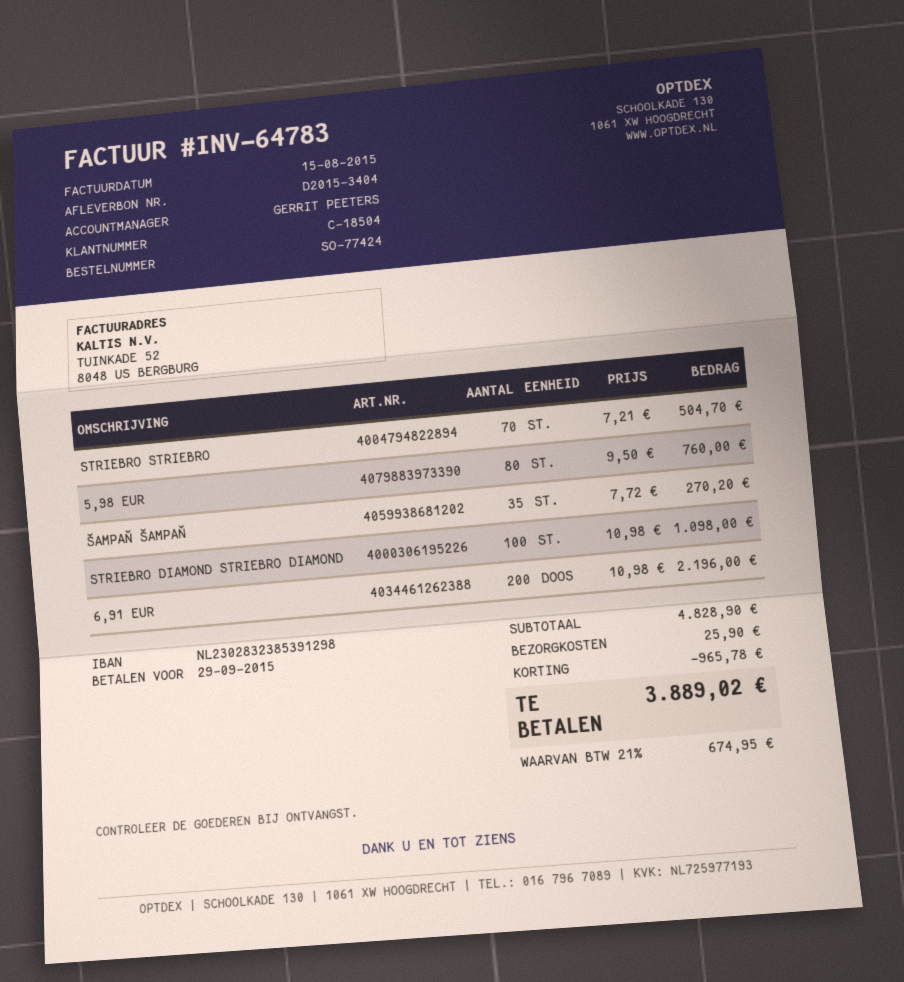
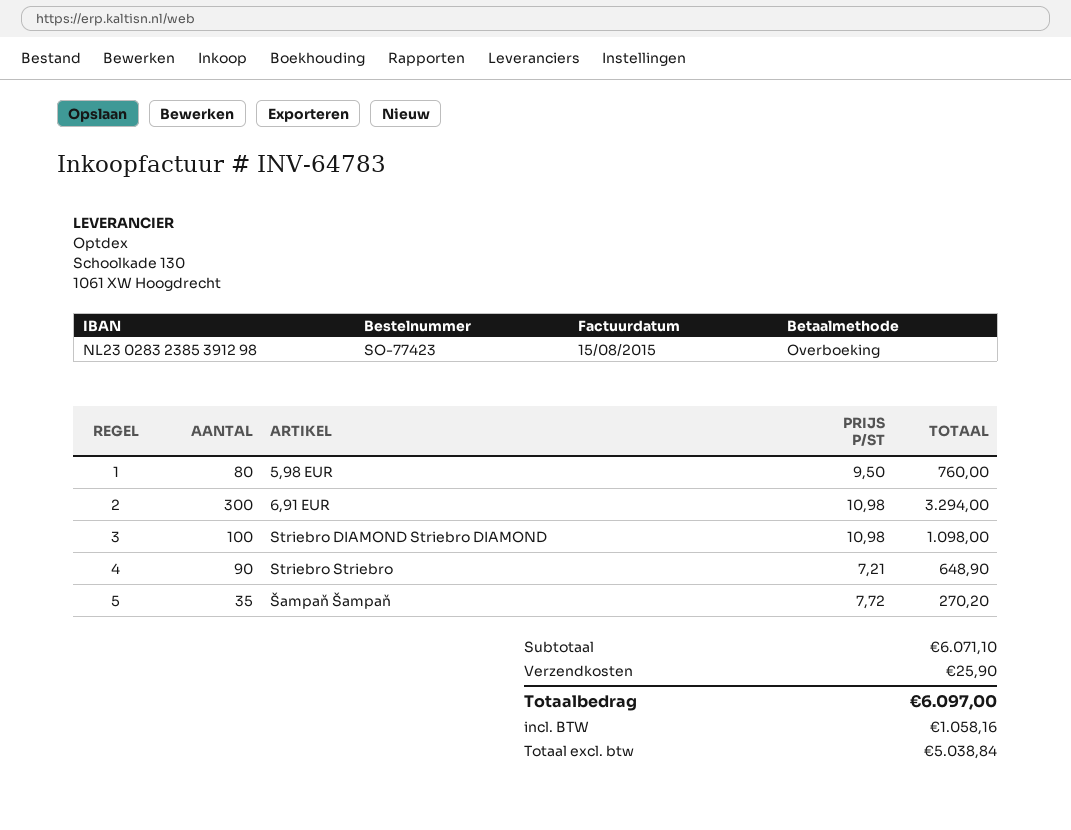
order number: SO-77424 -> SO-77423
STRIEBRO STRIEBRO: 70 x 7.21 = 504.70 -> 90 x 7.21 = 648.90
6,91 EUR: 200 x 10.98 = 2196.00 -> 300 x 10.98 = 3294.00
subtotal: 4828.90 -> 6071.10
discount: 965.78 -> none
tax: 674.95 -> 1058.16
total: 3889.02 -> 6097.00

